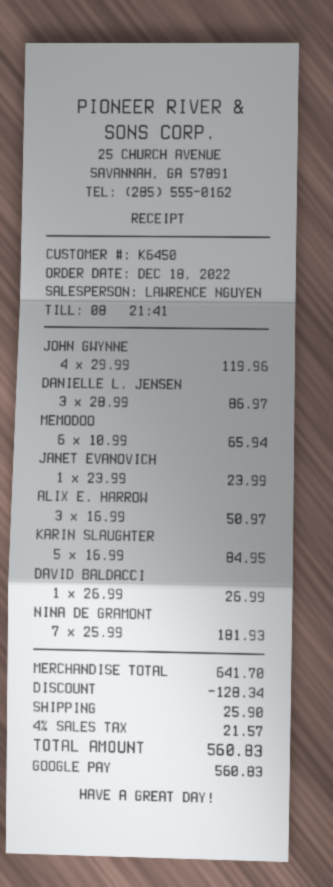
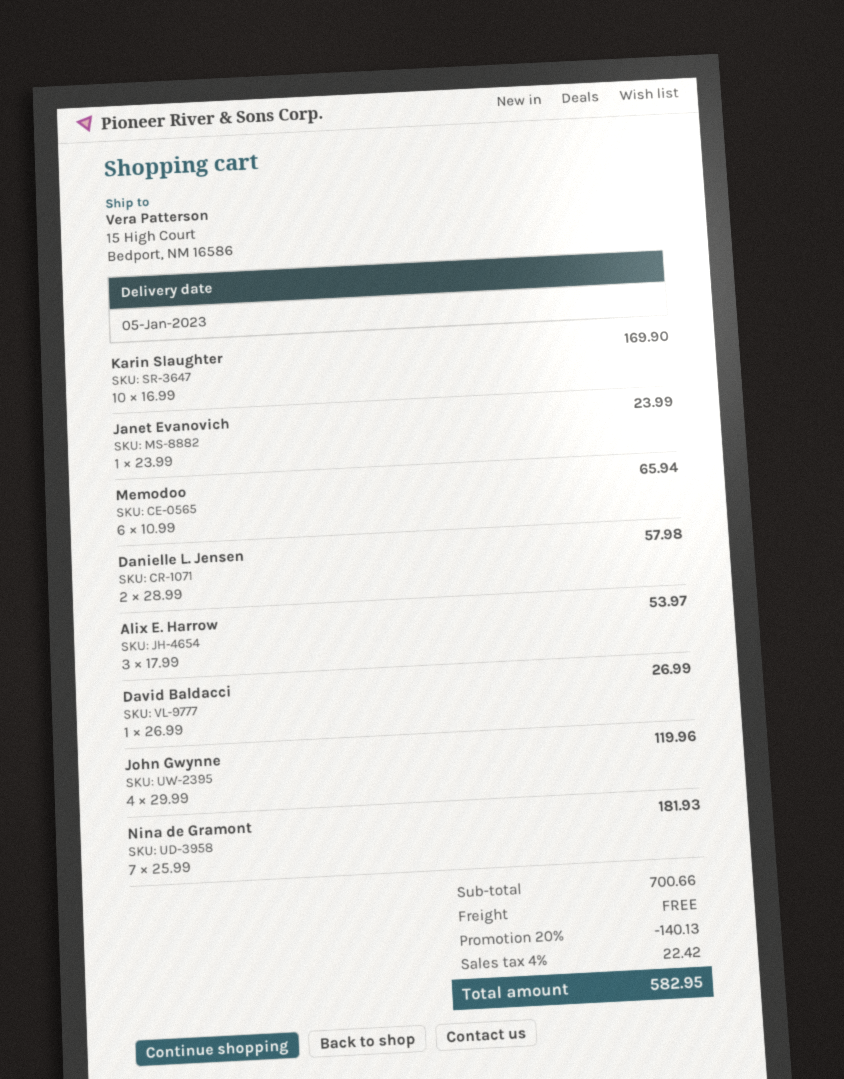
DANIELLE L. JENSEN: 3 x 28.99 = 86.97 -> 2 x 28.99 = 57.98
ALIX E. HARROW: 3 x 16.99 = 50.97 -> 3 x 17.99 = 53.97
KARIN SLAUGHTER: 5 x 16.99 = 84.95 -> 10 x 16.99 = 169.90
subtotal: 641.70 -> 700.66
discount: 128.34 -> 140.13
shipping: 25.90 -> 0.00
tax: 4% = 21.57 -> 4% = 22.42
total: 560.83 -> 582.95

